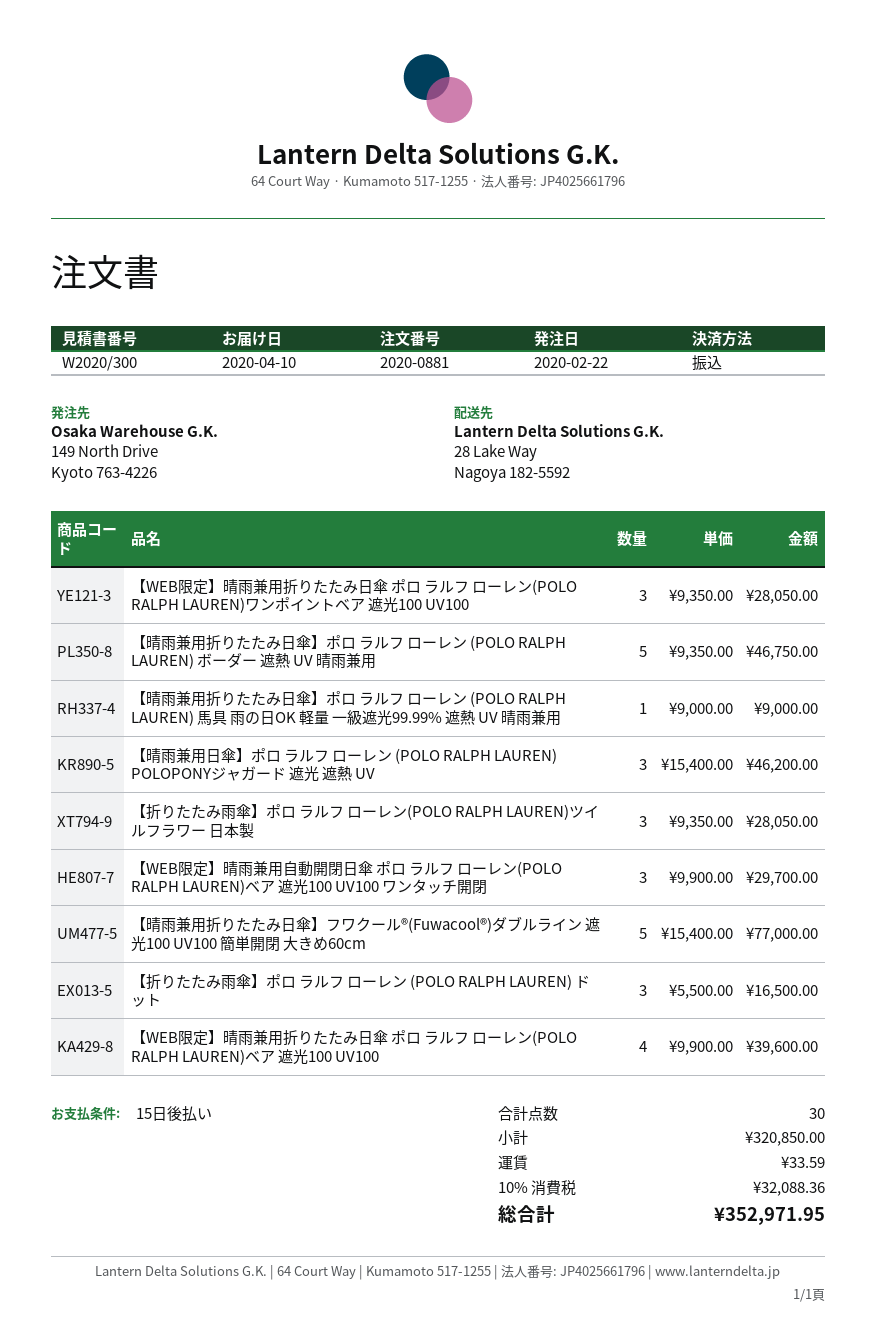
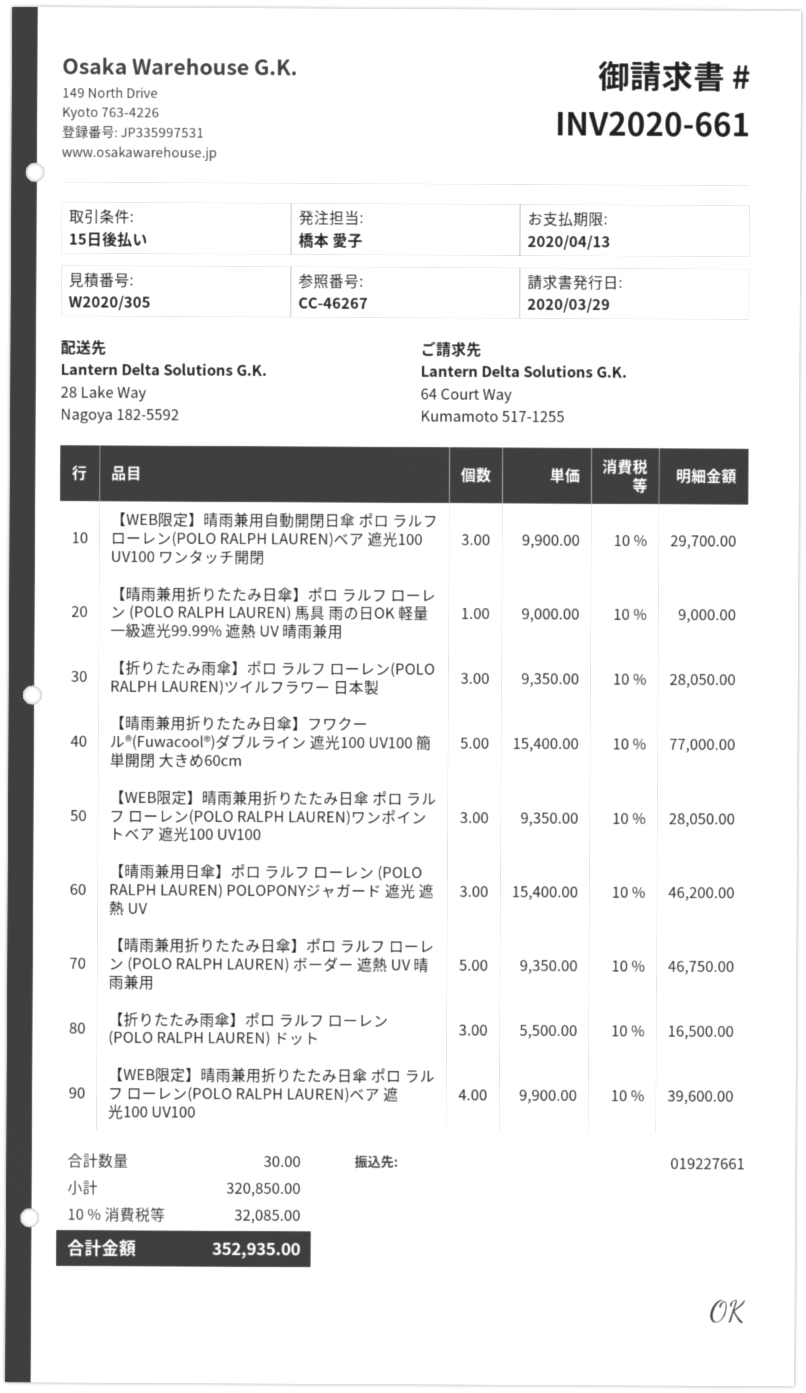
quote number: W2020/300 -> W2020/305
shipping: 33.59 -> none
tax: 10% = 32088.36 -> 10% = 32085.00
total: 352971.95 -> 352935.00

